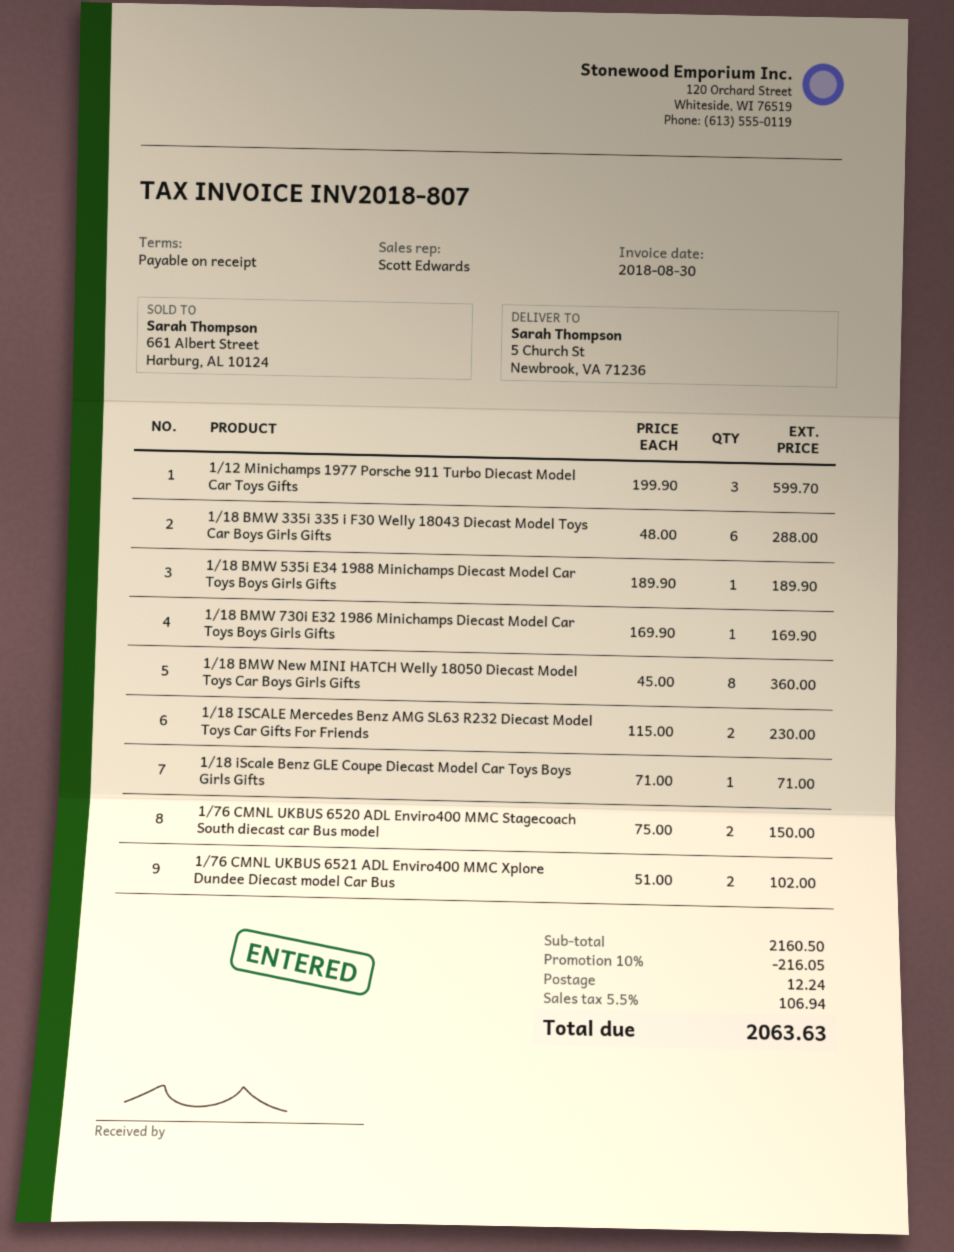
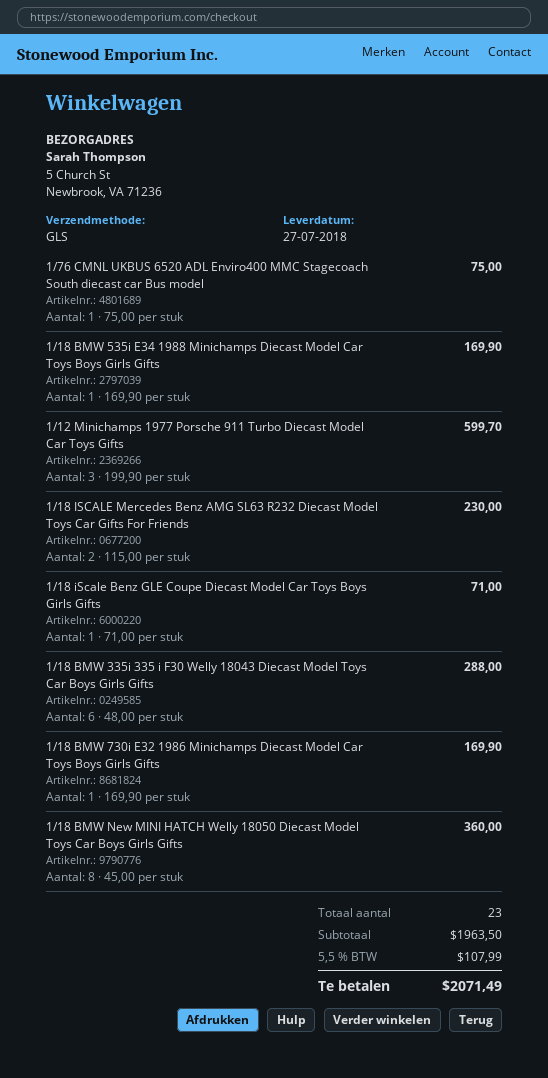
1/18 BMW 535i E34 1988 Minichamps Diecast Model Car Toys Boys Girls Gifts: 1 x 189.90 = 189.90 -> 1 x 169.90 = 169.90
1/76 CMNL UKBUS 6520 ADL Enviro400 MMC Stagecoach South diecast car Bus model: 2 x 75.00 = 150.00 -> 1 x 75.00 = 75.00
1/76 CMNL UKBUS 6521 ADL Enviro400 MMC Xplore Dundee Diecast model Car Bus: 2 x 51.00 = 102.00 -> none
subtotal: 2160.50 -> 1963.50
discount: 10% = 216.05 -> none
shipping: 12.24 -> none
tax: 5.5% = 106.94 -> 5.5% = 107.99
total: 2063.63 -> 2071.49

